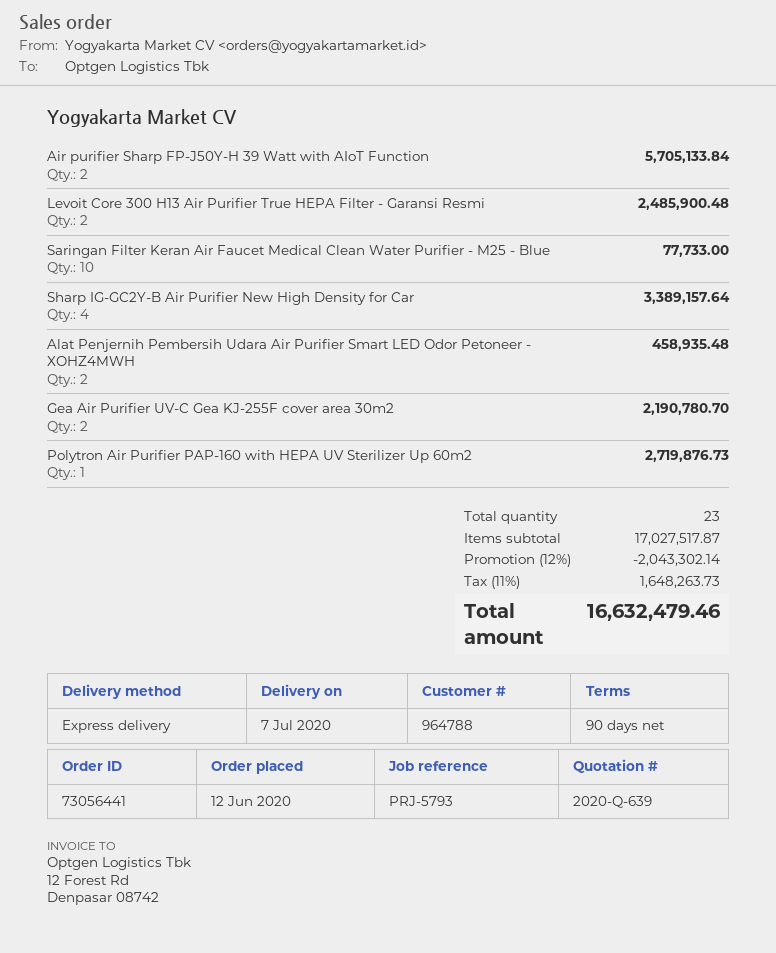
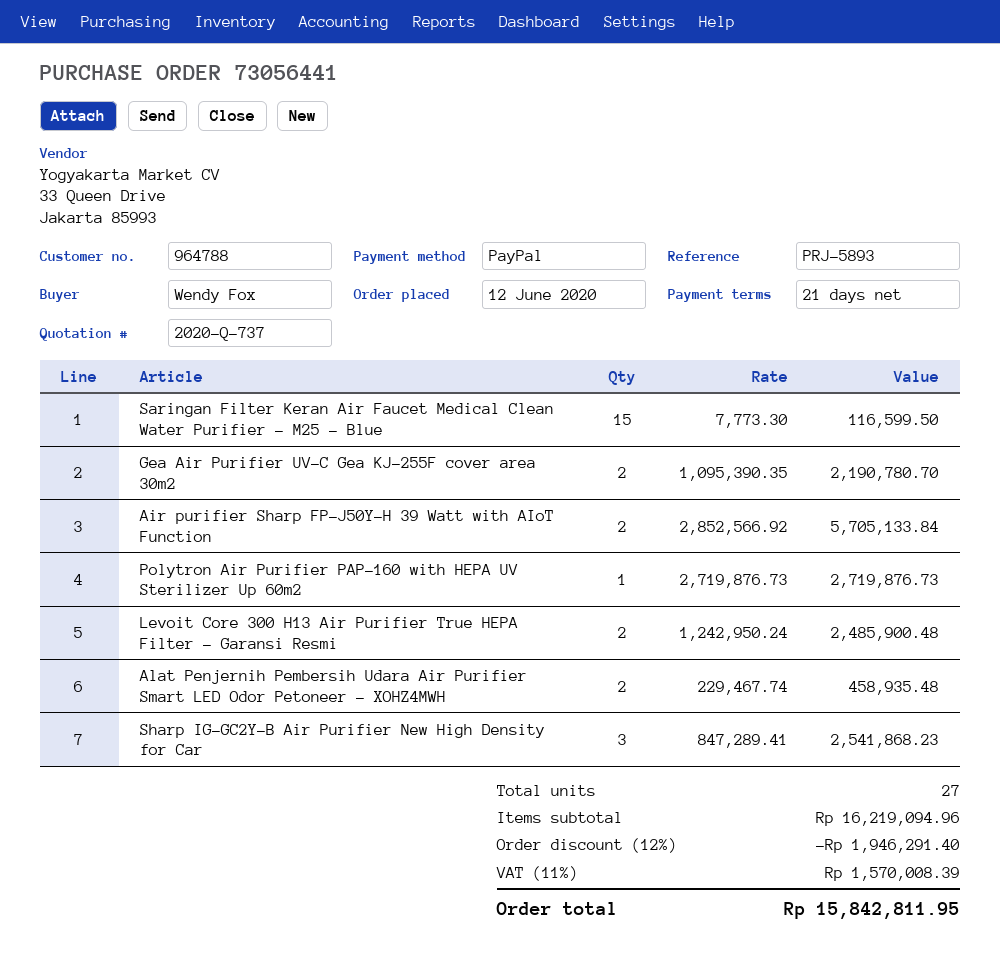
quote number: 2020-Q-639 -> 2020-Q-737
payment terms: 90 days -> 21 days
reference: PRJ-5793 -> PRJ-5893
Saringan Filter Keran Air Faucet Medical Clean Water Purifier - M25 - Blue: 10 for 77733.00 -> 15 for 116599.50
Sharp IG-GC2Y-B Air Purifier New High Density for Car: 4 for 3389157.64 -> 3 for 2541868.23
total quantity: 23 -> 27
subtotal: 17027517.87 -> 16219094.96
discount: 12% = 2043302.14 -> 12% = 1946291.40
tax: 11% = 1648263.73 -> 11% = 1570008.39
total: 16632479.46 -> 15842811.95

